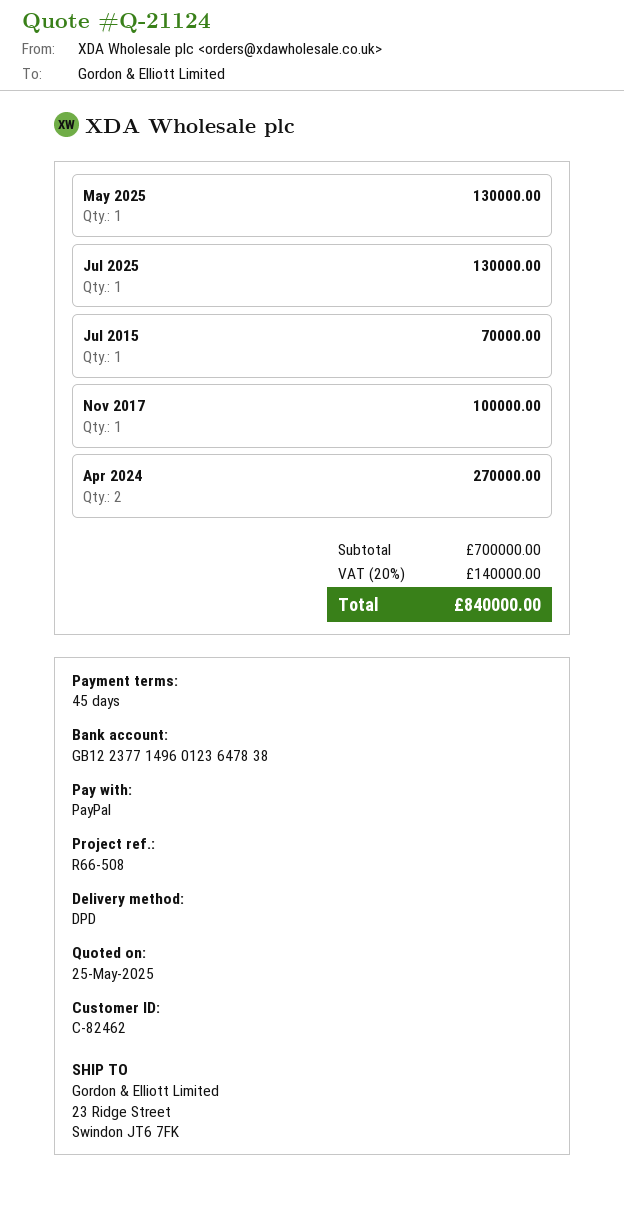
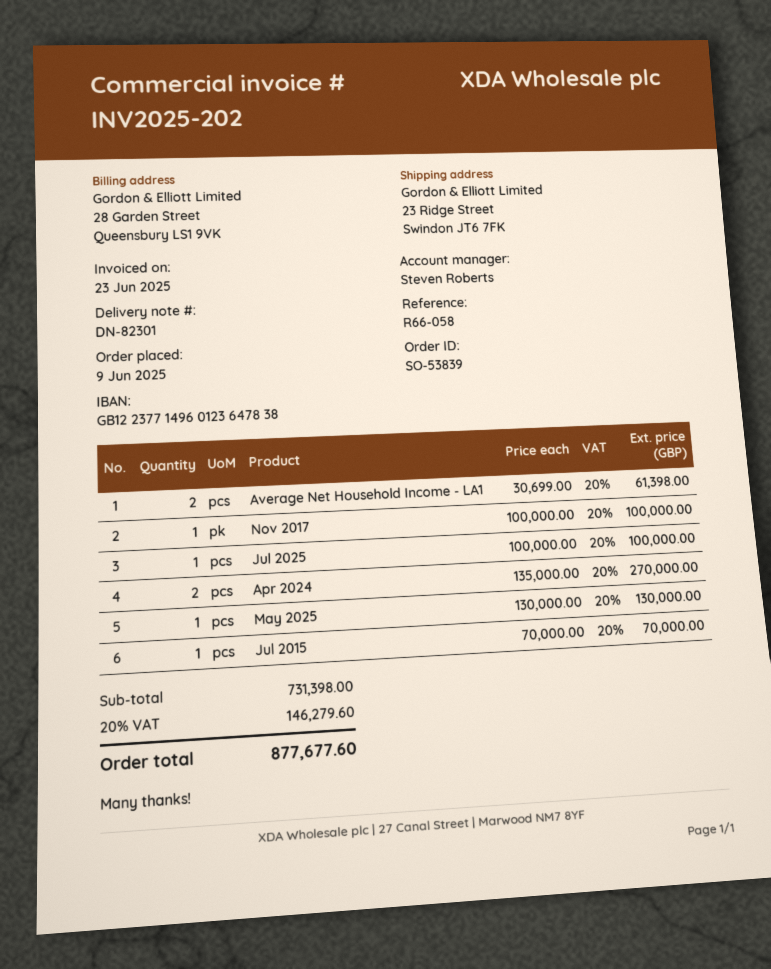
reference: R66-508 -> R66-058
Jul 2025: 1 for 130000.00 -> 1 for 100000.00
Average Net Household Income - LA1: none -> 2 for 61398.00
subtotal: 700000.00 -> 731398.00
tax: 20% = 140000.00 -> 20% = 146279.60
total: 840000.00 -> 877677.60

